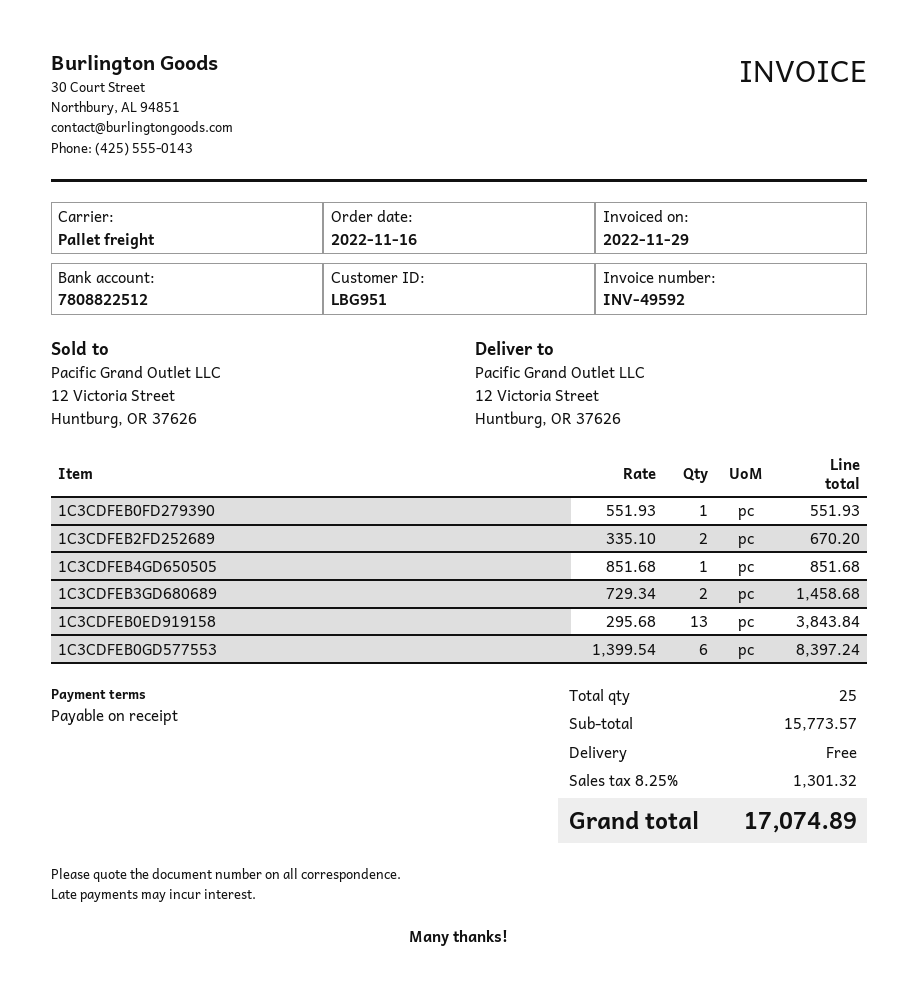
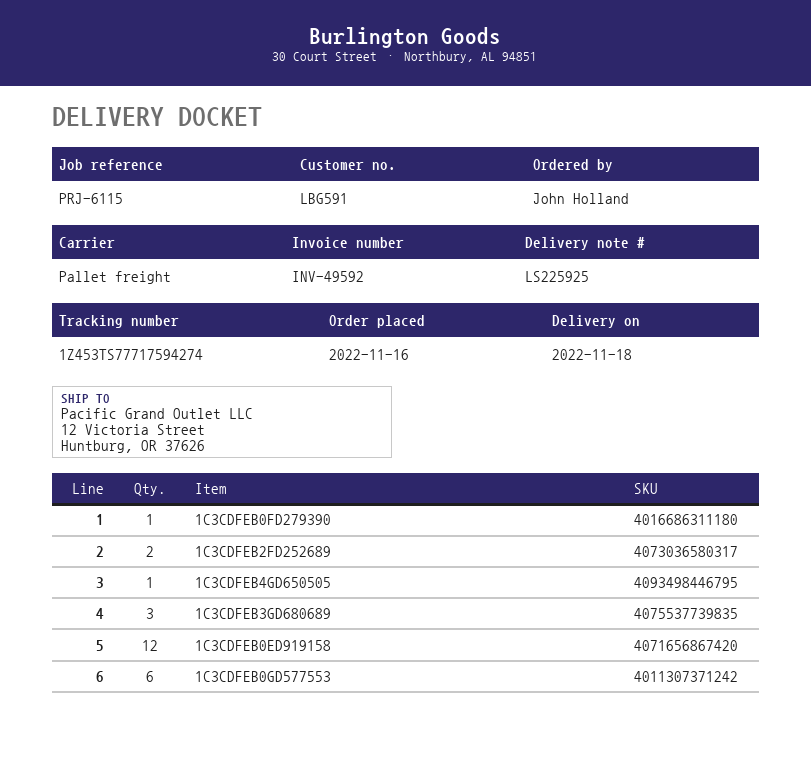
customer number: LBG951 -> LBG591
1C3CDFEB3GD680689: 2 -> 3
1C3CDFEB0ED919158: 13 -> 12

